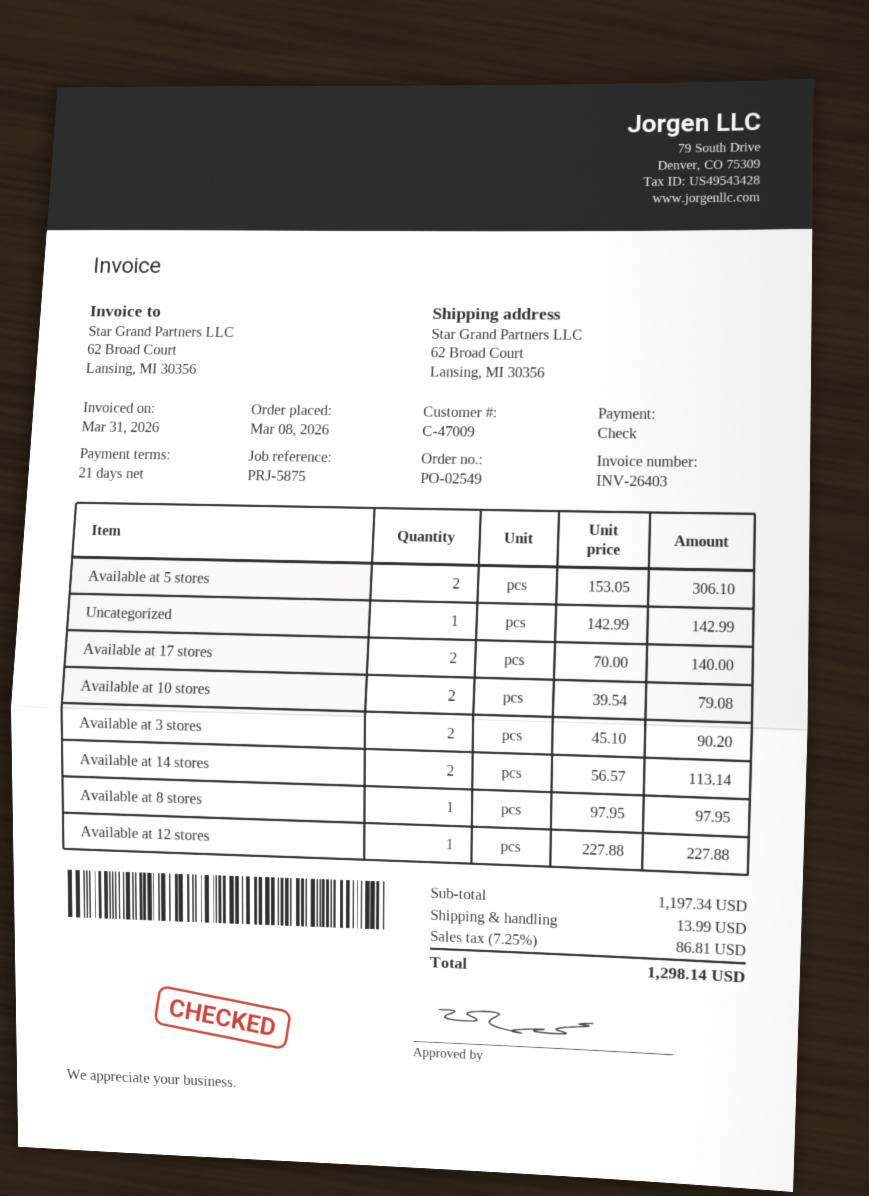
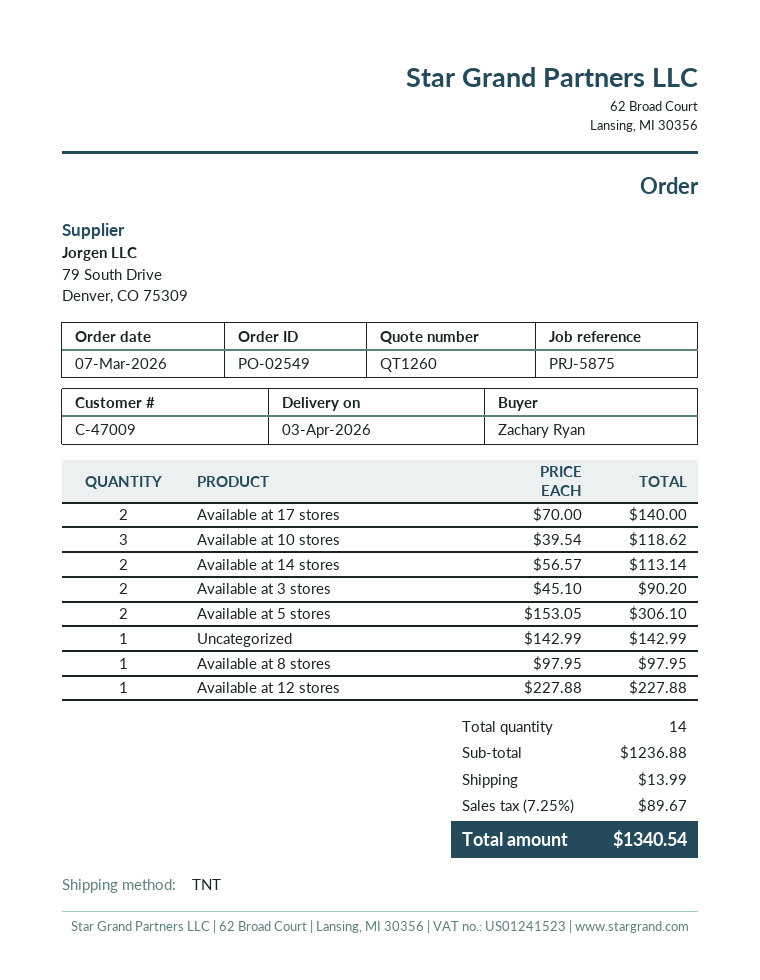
order date: 2026-03-08 -> 2026-03-07
Available at 10 stores: 2 x 39.54 = 79.08 -> 3 x 39.54 = 118.62
subtotal: 1197.34 -> 1236.88
tax: 7.25% = 86.81 -> 7.25% = 89.67
total: 1298.14 -> 1340.54

